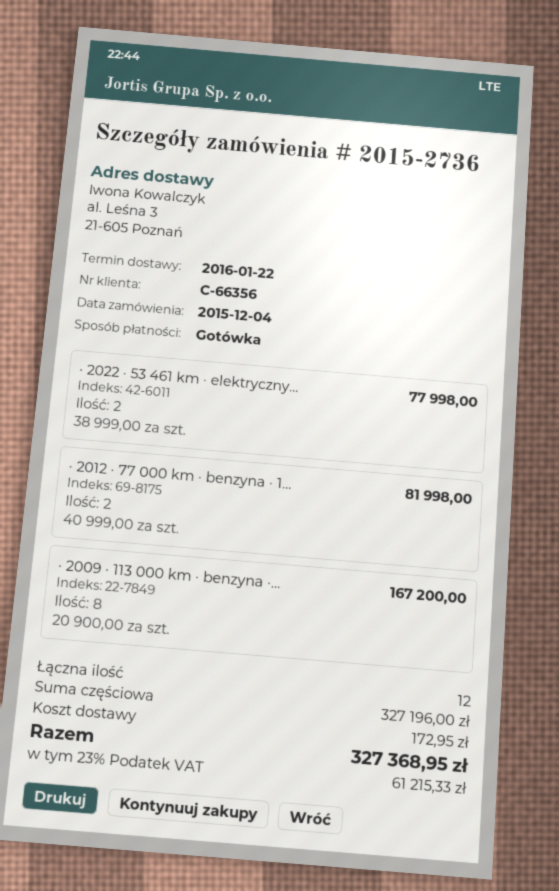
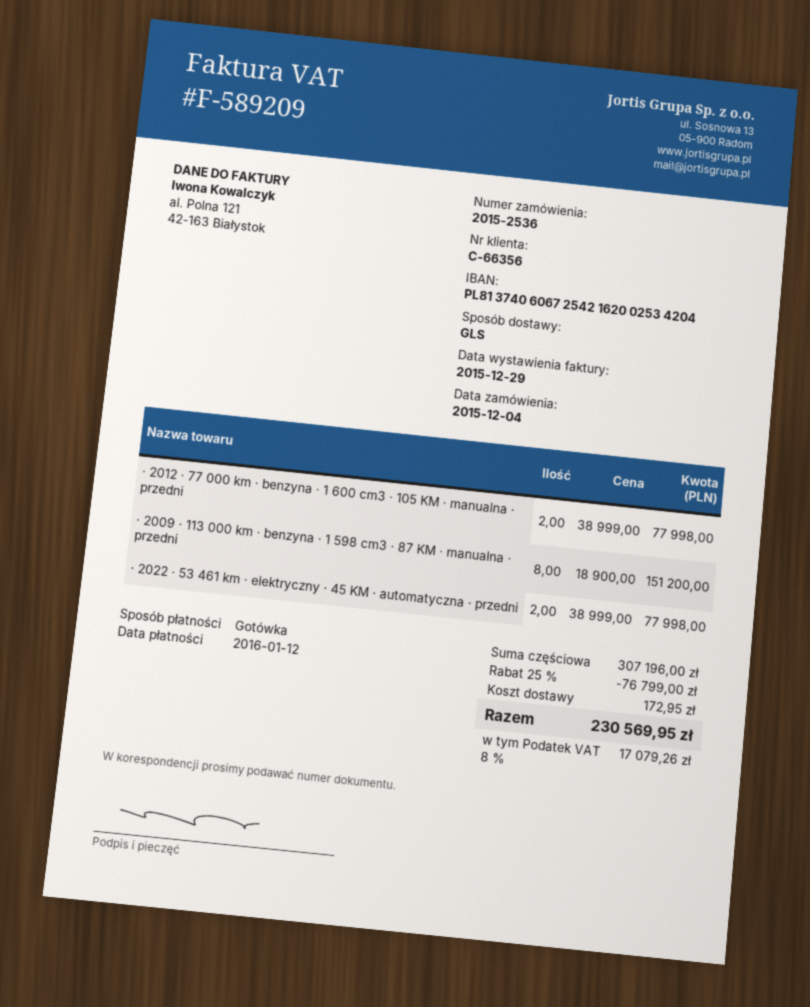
order number: 2015-2736 -> 2015-2536
· 2012 · 77 000 km · benzyna · 1...: 2 x 40999.00 = 81998.00 -> 2 x 38999.00 = 77998.00
· 2009 · 113 000 km · benzyna ·...: 8 x 20900.00 = 167200.00 -> 8 x 18900.00 = 151200.00
subtotal: 327196.00 -> 307196.00
discount: none -> 25% = 76799.00
tax: 23% = 61215.33 -> 8% = 17079.26
total: 327368.95 -> 230569.95

